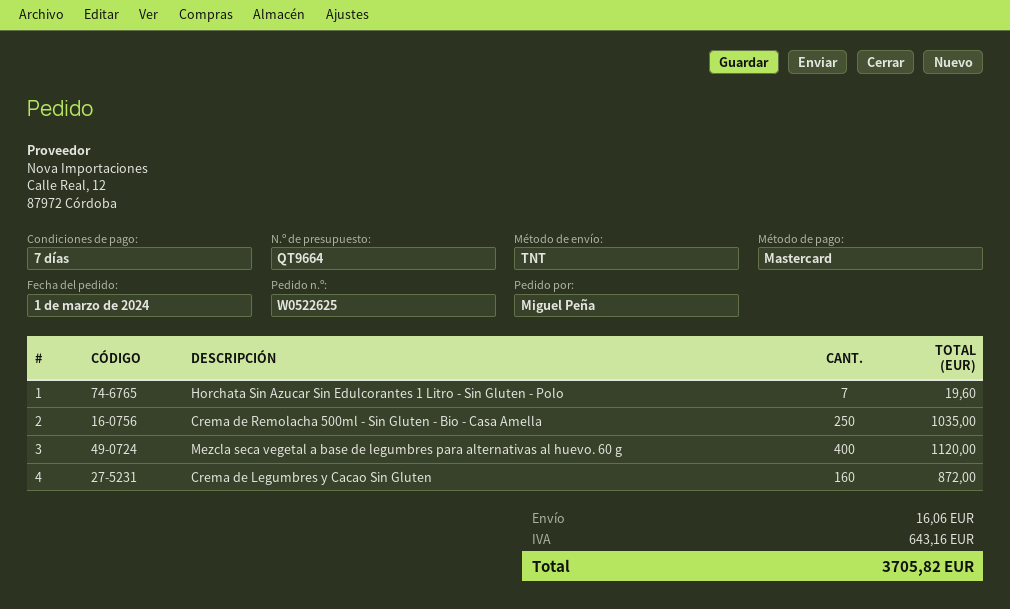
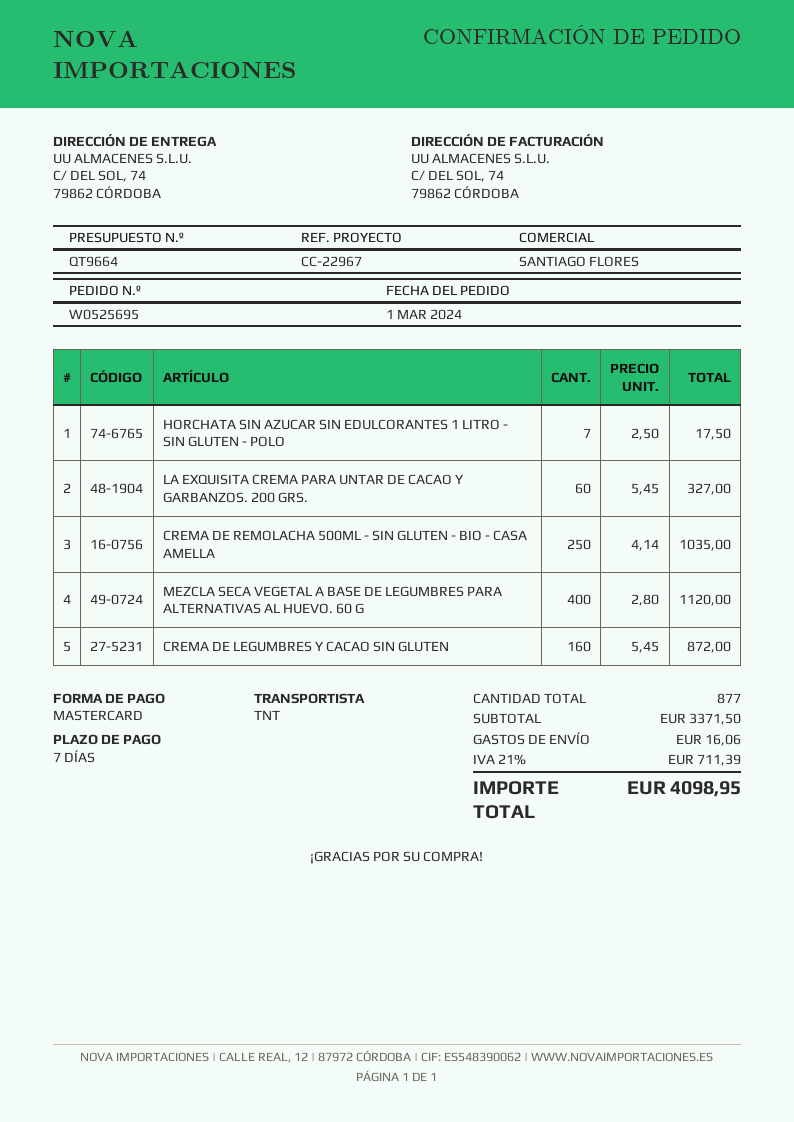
order number: W0522625 -> W0525695
Horchata Sin Azucar Sin Edulcorantes 1 Litro - Sin Gluten - Polo: 7 for 19.60 -> 7 for 17.50
LA EXQUISITA CREMA PARA UNTAR DE CACAO Y GARBANZOS. 200 GRS.: none -> 60 for 327.00
tax: 643.16 -> 711.39
total: 3705.82 -> 4098.95

